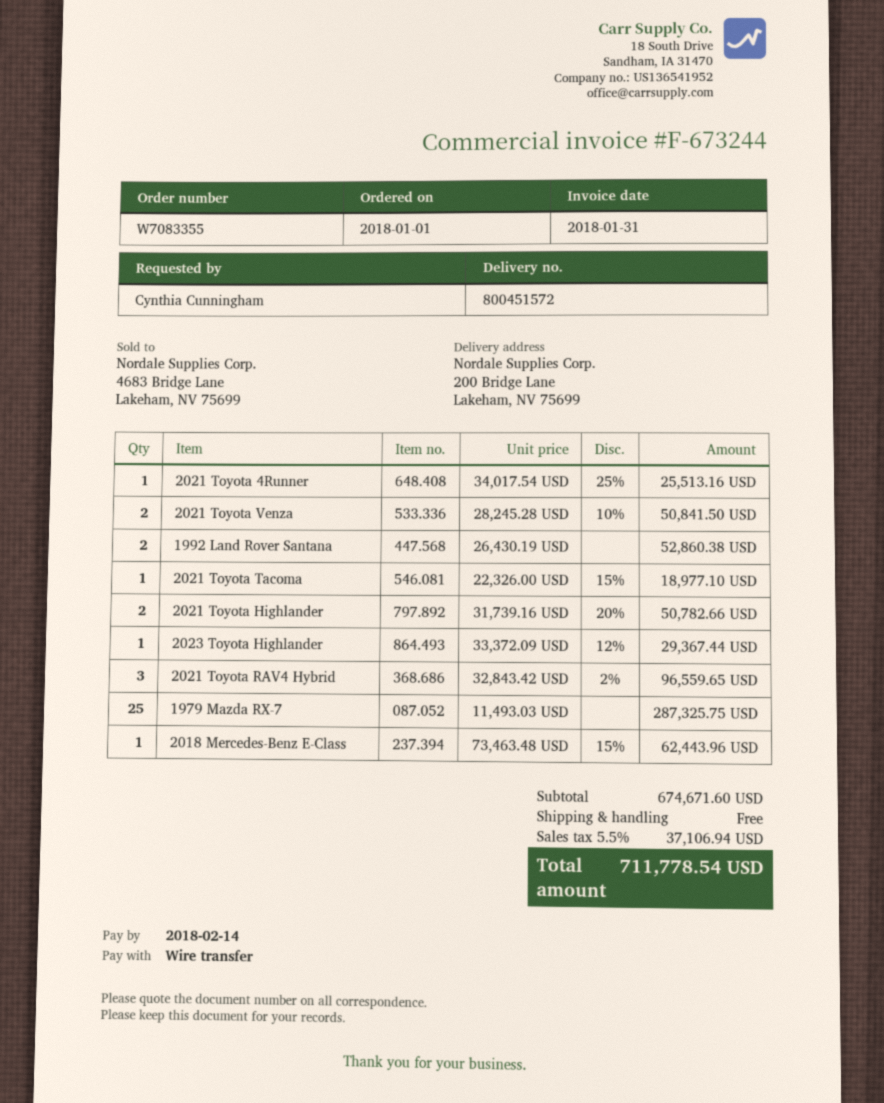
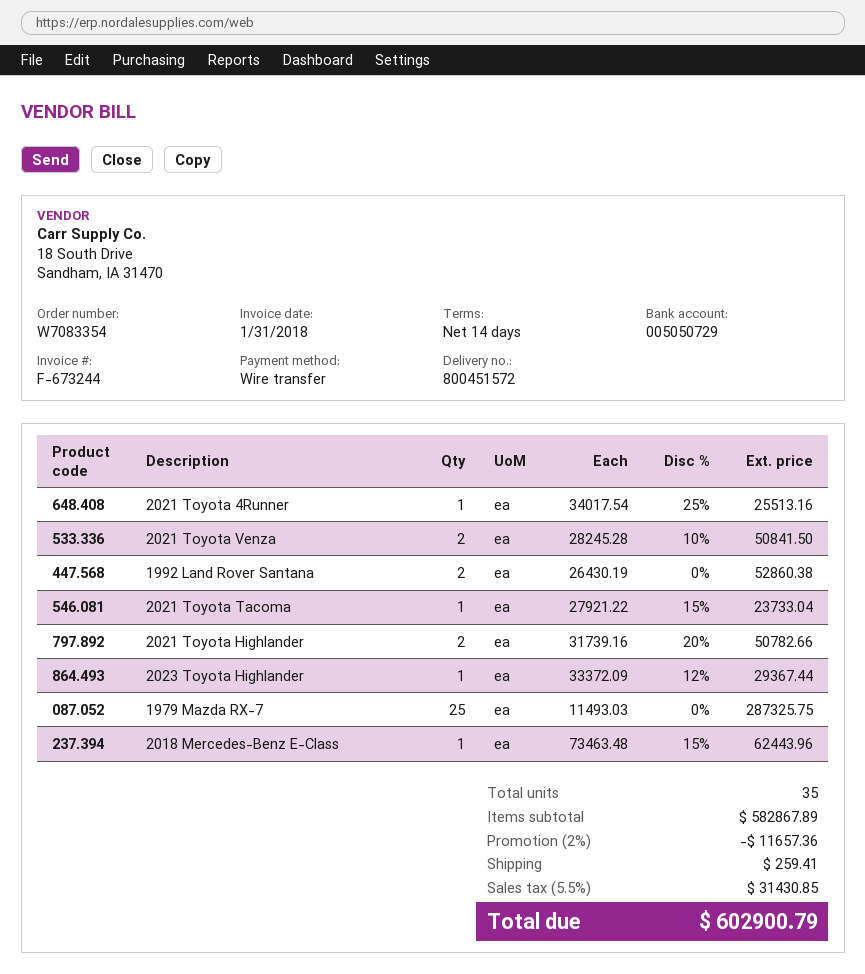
order number: W7083355 -> W7083354
2021 Toyota Tacoma: 1 x 22326.00 - 15% = 18977.10 -> 1 x 27921.22 - 15% = 23733.04
2021 Toyota RAV4 Hybrid: 3 x 32843.42 - 2% = 96559.65 -> none
subtotal: 674671.60 -> 582867.89
discount: none -> 2% = 11657.36
shipping: 0.00 -> 259.41
tax: 5.5% = 37106.94 -> 5.5% = 31430.85
total: 711778.54 -> 602900.79

